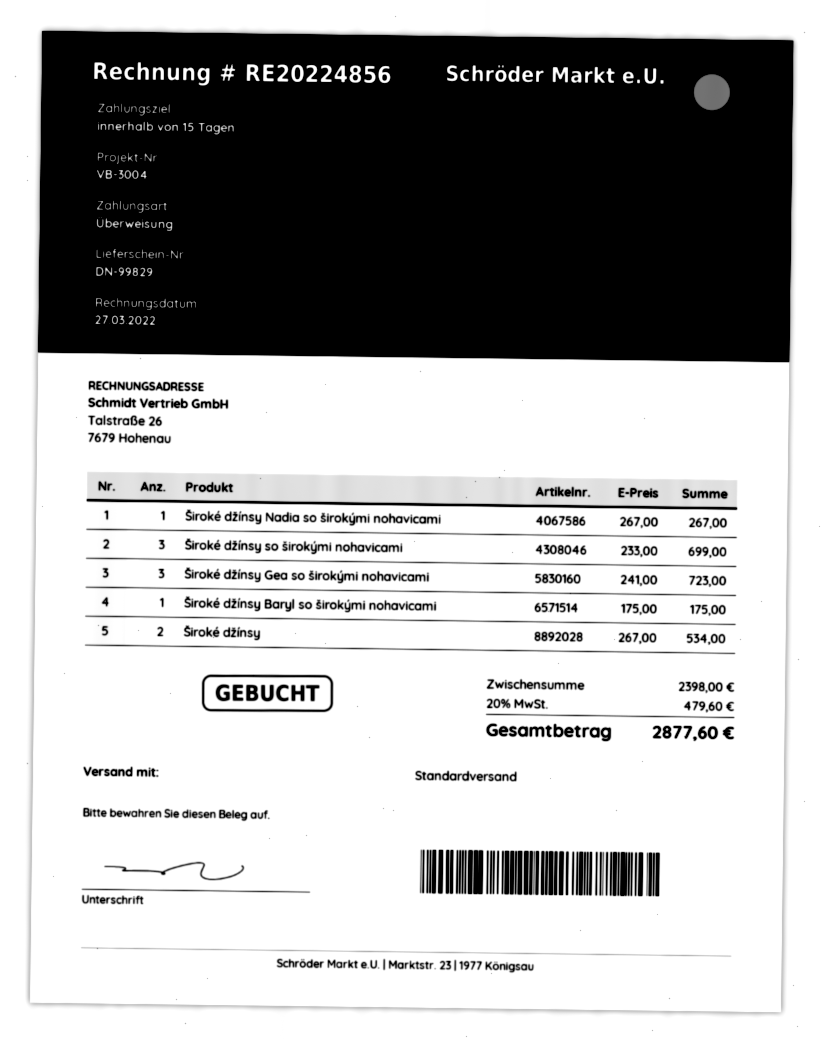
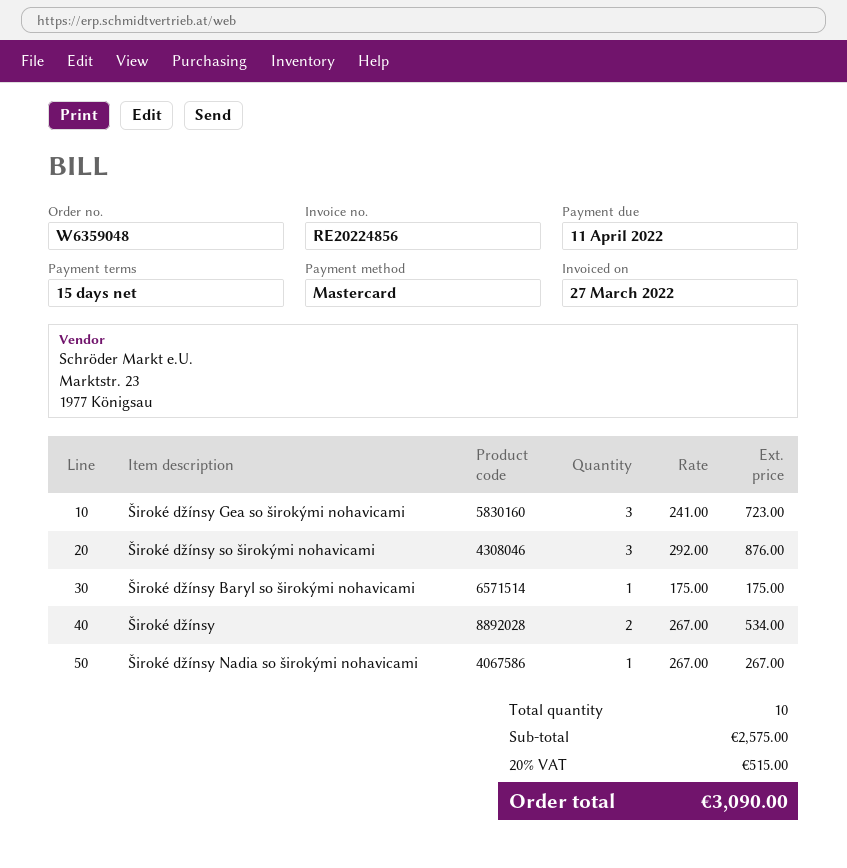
payment method: bank transfer -> Mastercard
Široké džínsy so širokými nohavicami: 3 x 233.00 = 699.00 -> 3 x 292.00 = 876.00
subtotal: 2398.00 -> 2575.00
tax: 20% = 479.60 -> 20% = 515.00
total: 2877.60 -> 3090.00

